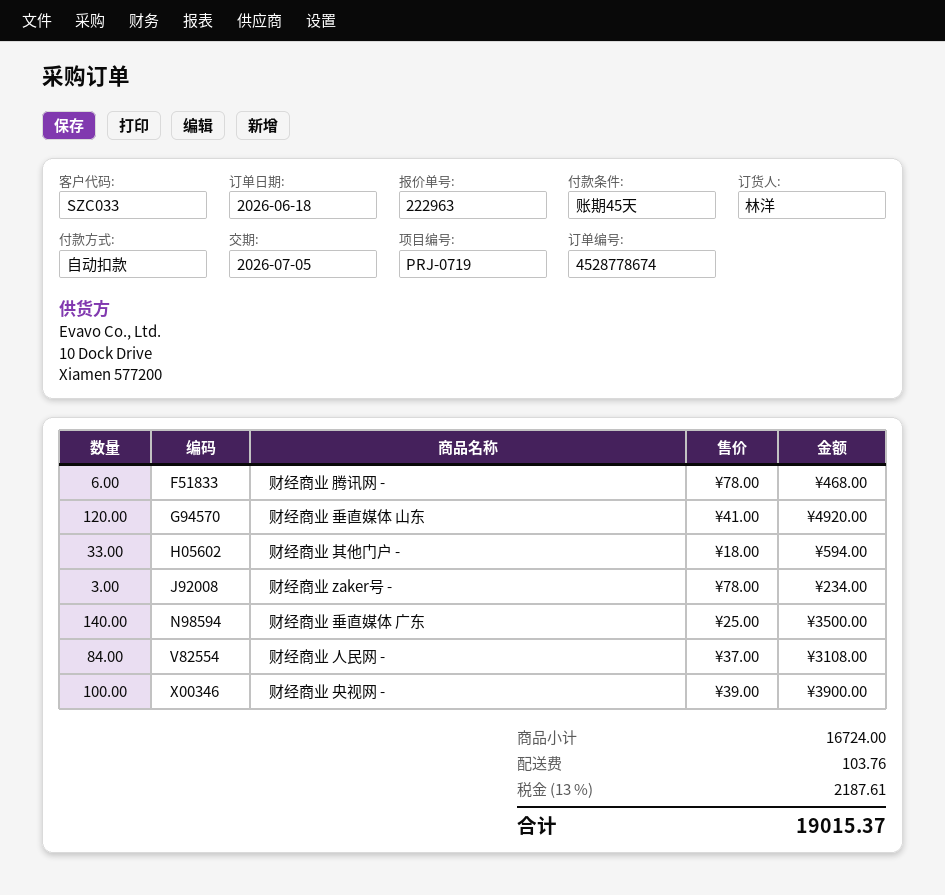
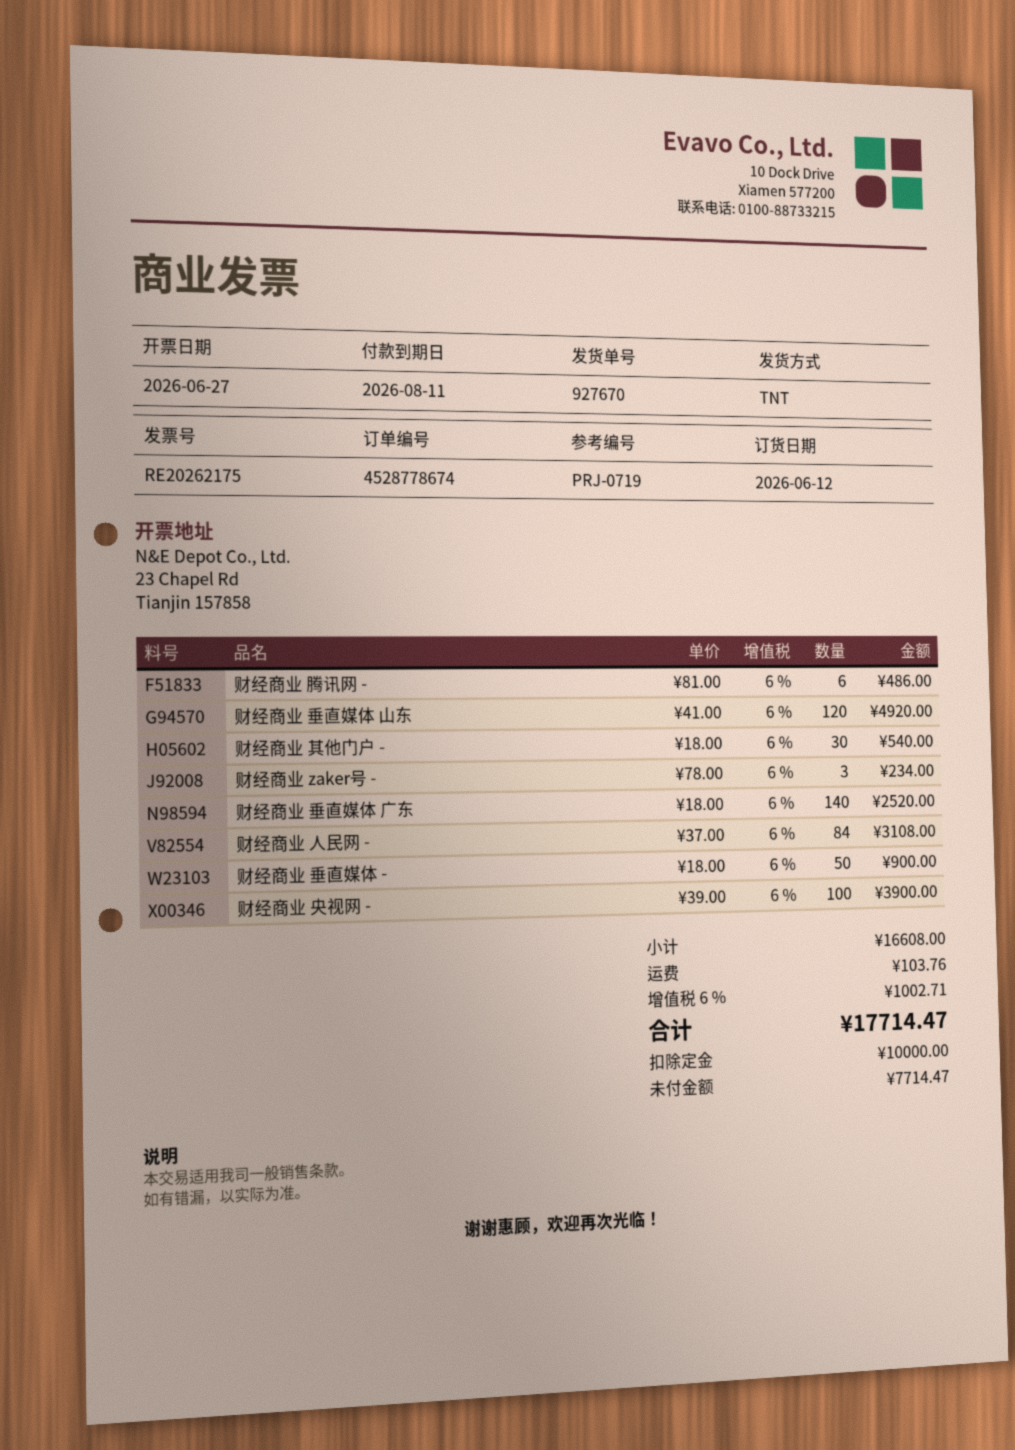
order date: 2026-06-18 -> 2026-06-12
财经商业 腾讯网 -: 6 x 78.00 = 468.00 -> 6 x 81.00 = 486.00
财经商业 其他门户 -: 33 x 18.00 = 594.00 -> 30 x 18.00 = 540.00
财经商业 垂直媒体 广东: 140 x 25.00 = 3500.00 -> 140 x 18.00 = 2520.00
财经商业 垂直媒体 -: none -> 50 x 18.00 = 900.00
subtotal: 16724.00 -> 16608.00
tax: 13% = 2187.61 -> 6% = 1002.71
total: 19015.37 -> 17714.47

